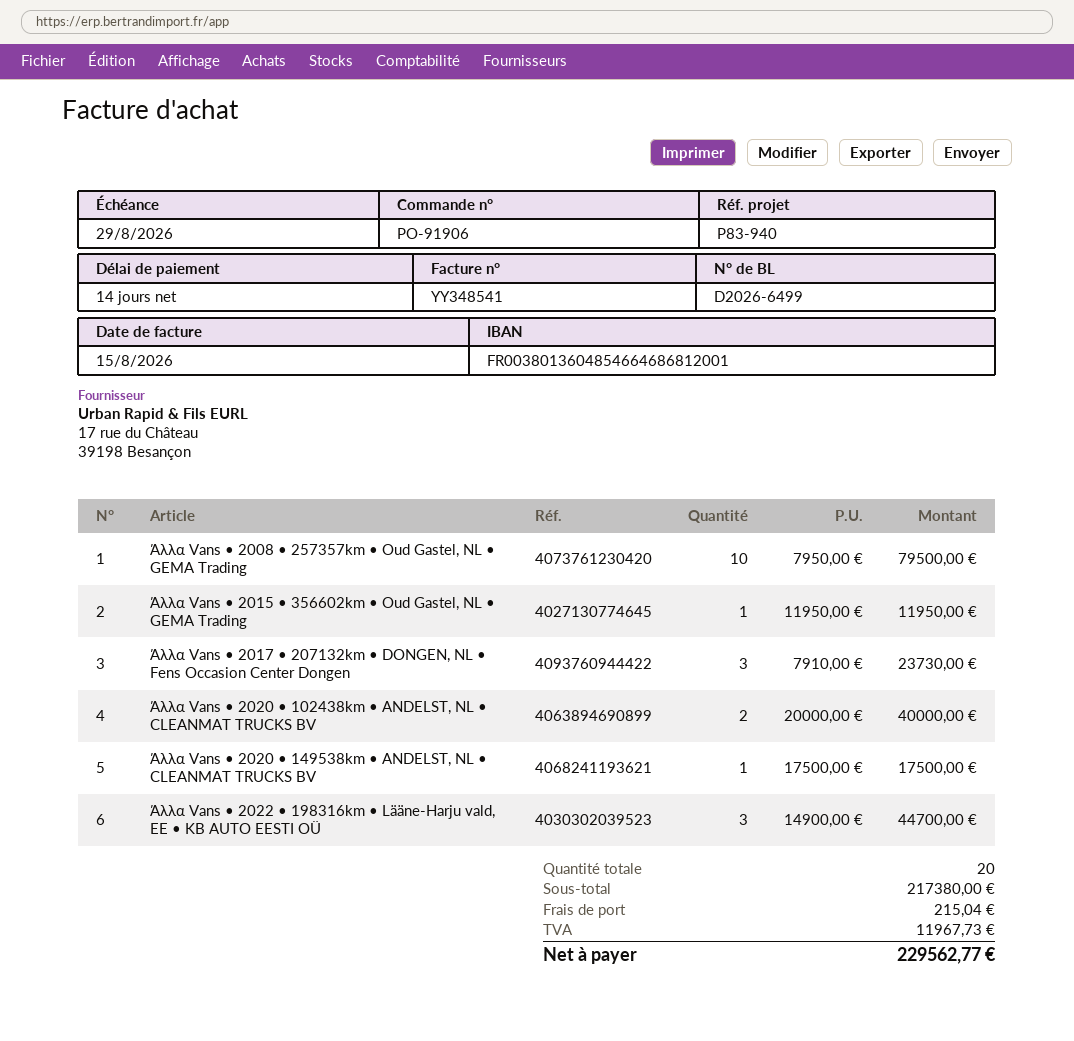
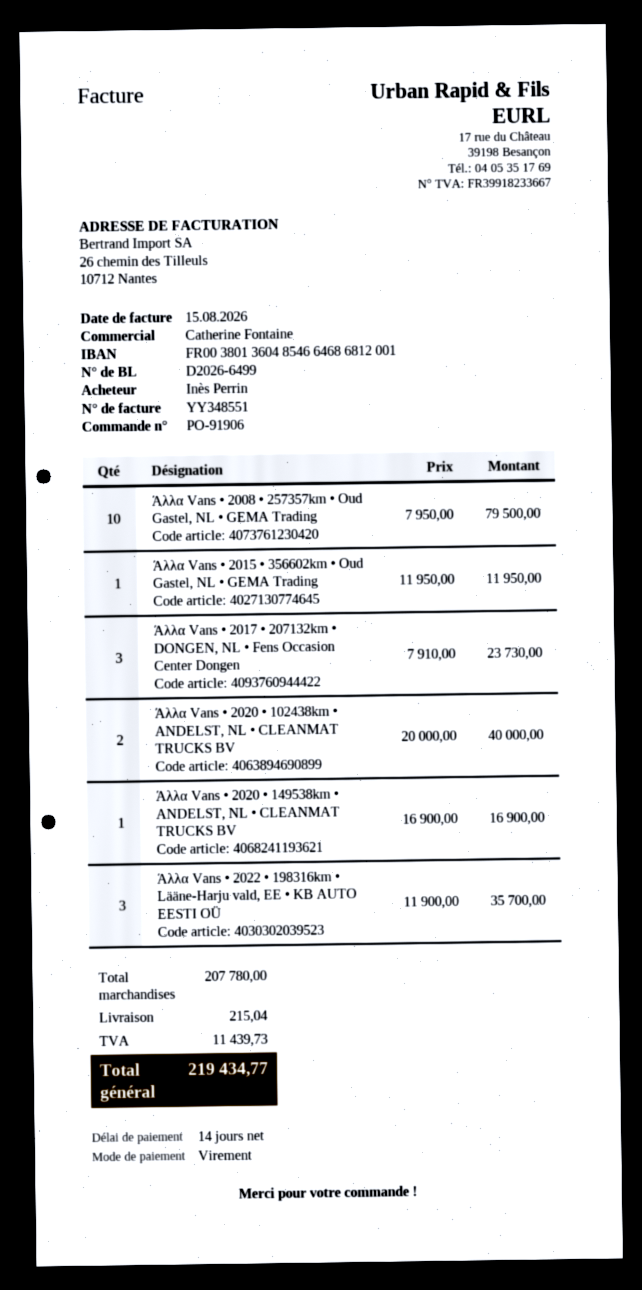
invoice number: YY348541 -> YY348551
Άλλα Vans • 2020 • 149538km • ANDELST, NL • CLEANMAT TRUCKS BV: 1 x 17500.00 = 17500.00 -> 1 x 16900.00 = 16900.00
Άλλα Vans • 2022 • 198316km • Lääne-Harju vald, EE • KB AUTO EESTI OÜ: 3 x 14900.00 = 44700.00 -> 3 x 11900.00 = 35700.00
subtotal: 217380.00 -> 207780.00
tax: 11967.73 -> 11439.73
total: 229562.77 -> 219434.77

